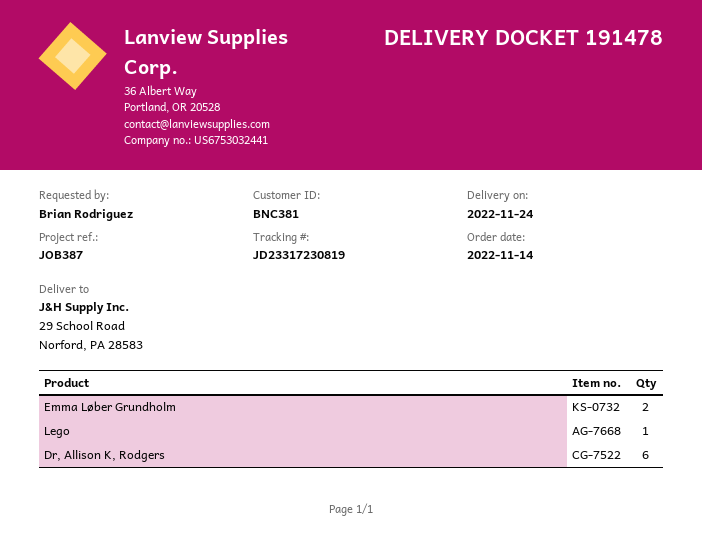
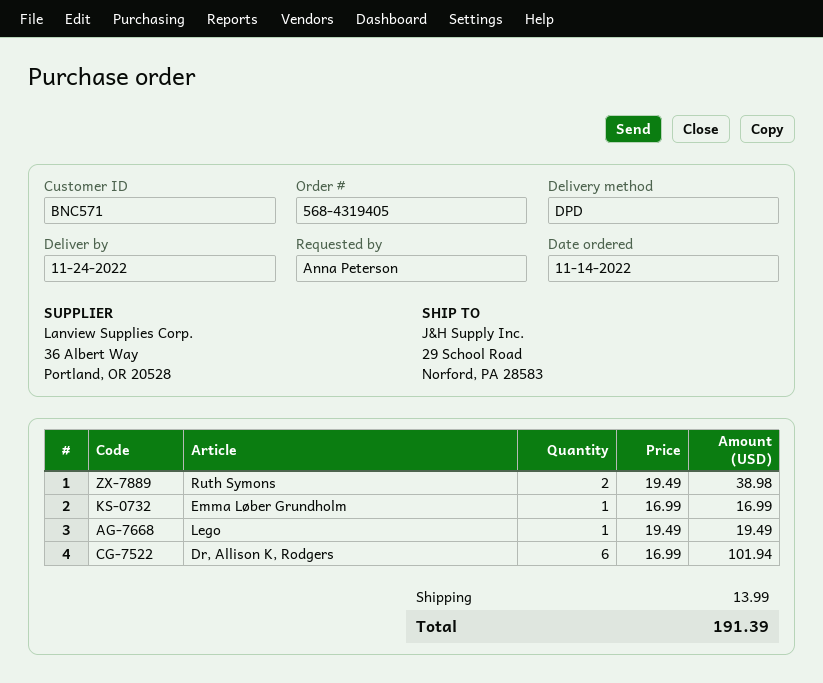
customer number: BNC381 -> BNC571
ordered by: Brian Rodriguez -> Anna Peterson
Emma Løber Grundholm: 2 -> 1
Ruth Symons: none -> 2

